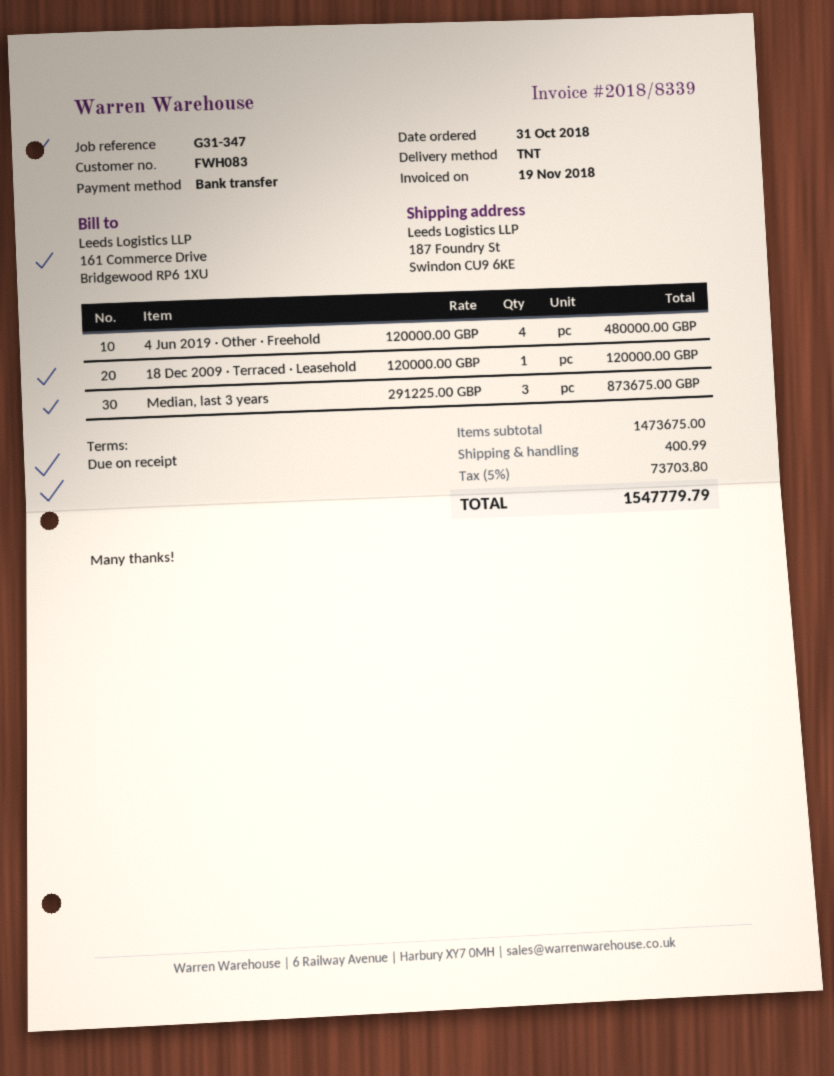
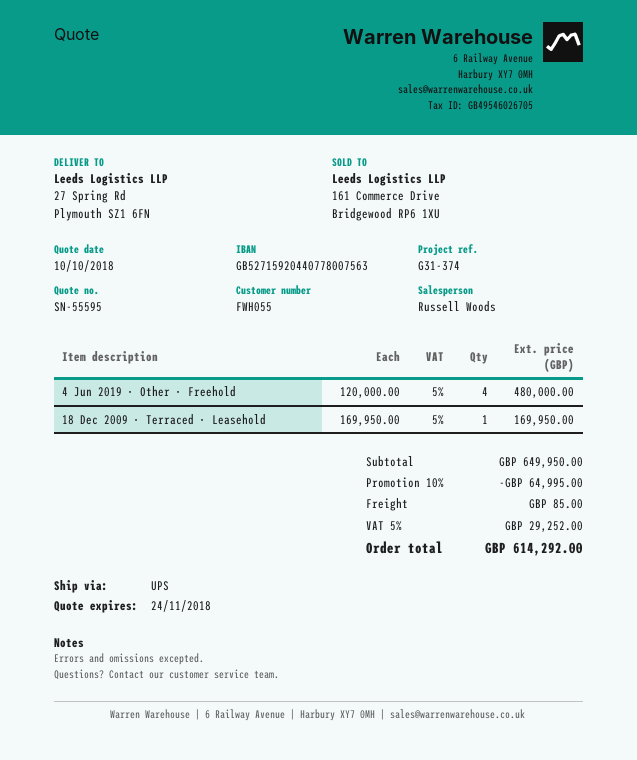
customer number: FWH083 -> FWH055
reference: G31-347 -> G31-374
shipping method: TNT -> UPS
ship to: 187 Foundry St, Swindon CU9 6KE -> 27 Spring Rd, Plymouth SZ1 6FN
18 Dec 2009 · Terraced · Leasehold: 1 x 120000.00 = 120000.00 -> 1 x 169950.00 = 169950.00
Median, last 3 years: 3 x 291225.00 = 873675.00 -> none
subtotal: 1473675.00 -> 649950.00
discount: none -> 10% = 64995.00
shipping: 400.99 -> 85.00
tax: 5% = 73703.80 -> 5% = 29252.00
total: 1547779.79 -> 614292.00

